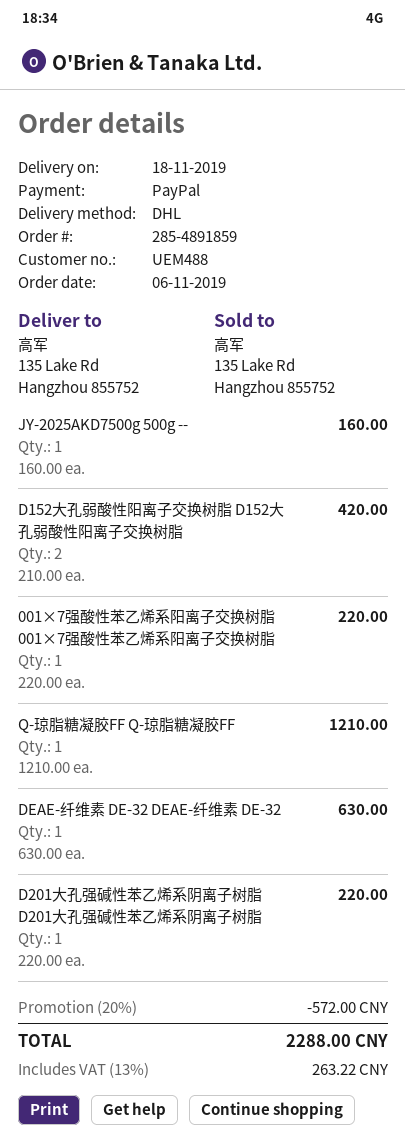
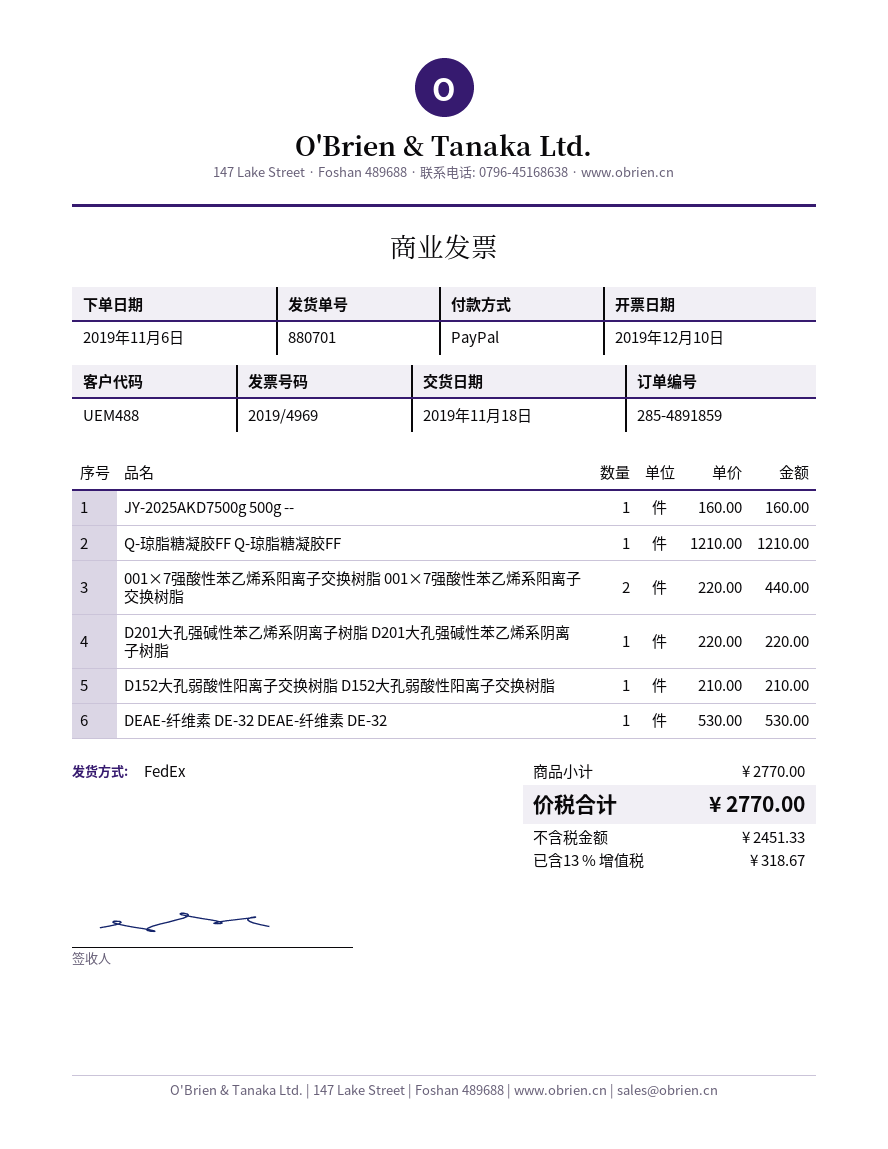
shipping method: DHL -> FedEx
D152大孔弱酸性阳离子交换树脂 D152大孔弱酸性阳离子交换树脂: 2 x 210.00 = 420.00 -> 1 x 210.00 = 210.00
001×7强酸性苯乙烯系阳离子交换树脂 001×7强酸性苯乙烯系阳离子交换树脂: 1 x 220.00 = 220.00 -> 2 x 220.00 = 440.00
DEAE-纤维素 DE-32 DEAE-纤维素 DE-32: 1 x 630.00 = 630.00 -> 1 x 530.00 = 530.00
discount: 20% = 572.00 -> none
tax: 13% = 263.22 -> 13% = 318.67
total: 2288.00 -> 2770.00

